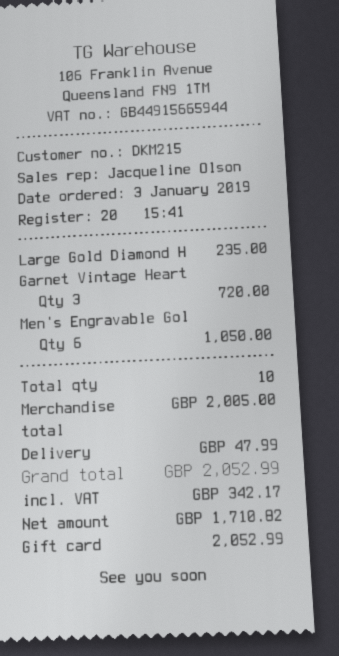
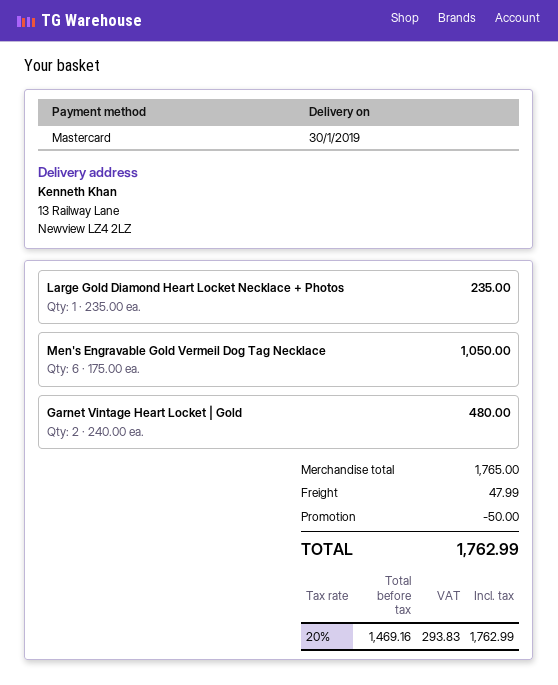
payment method: gift card -> Mastercard
Garnet Vintage Heart: 3 for 720.00 -> 2 for 480.00
subtotal: 2005.00 -> 1765.00
discount: none -> 50.00
net: 1710.82 -> 1469.16
tax: 342.17 -> 293.83
total: 2052.99 -> 1762.99

